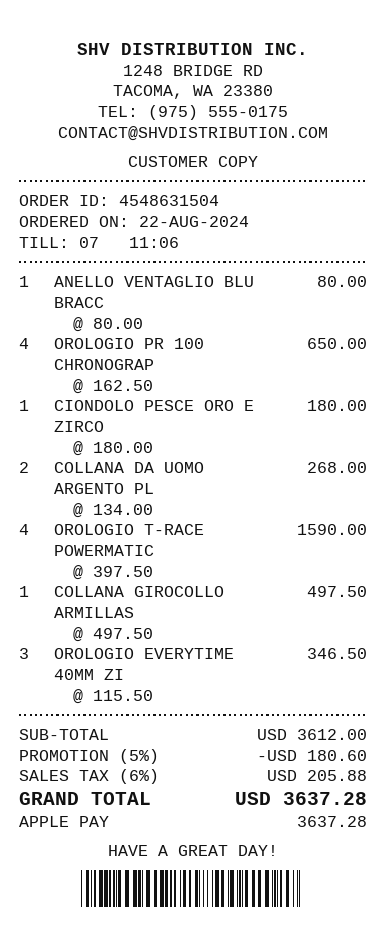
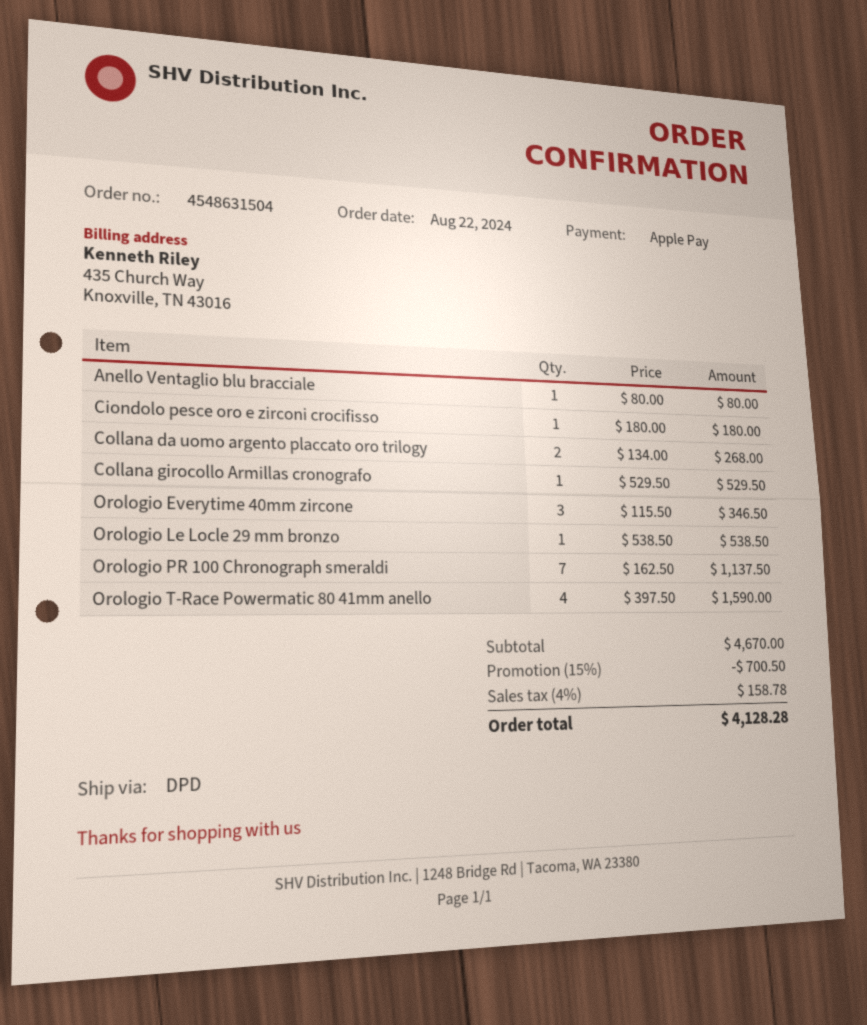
OROLOGIO PR 100 CHRONOGRAP: 4 x 162.50 = 650.00 -> 7 x 162.50 = 1137.50
COLLANA GIROCOLLO ARMILLAS: 1 x 497.50 = 497.50 -> 1 x 529.50 = 529.50
Orologio Le Locle 29 mm bronzo: none -> 1 x 538.50 = 538.50
subtotal: 3612.00 -> 4670.00
discount: 5% = 180.60 -> 15% = 700.50
tax: 6% = 205.88 -> 4% = 158.78
total: 3637.28 -> 4128.28

